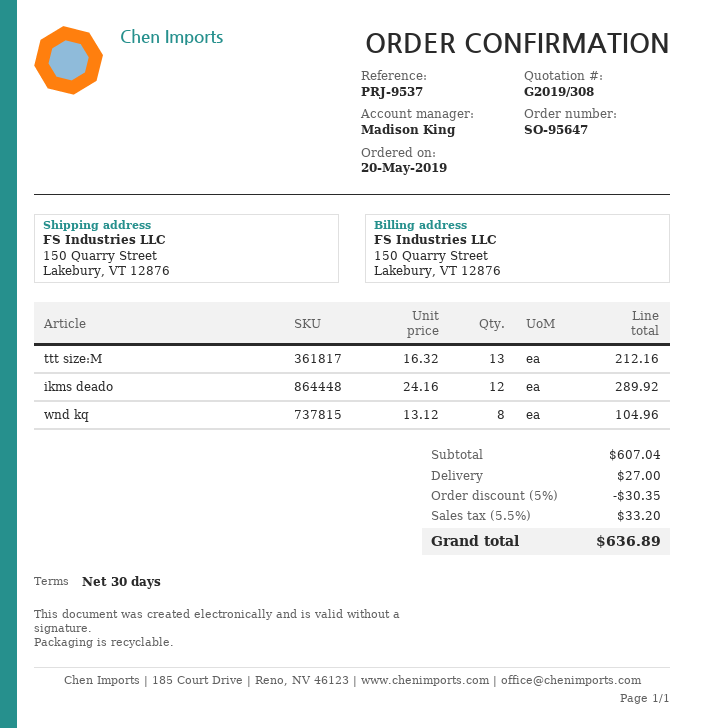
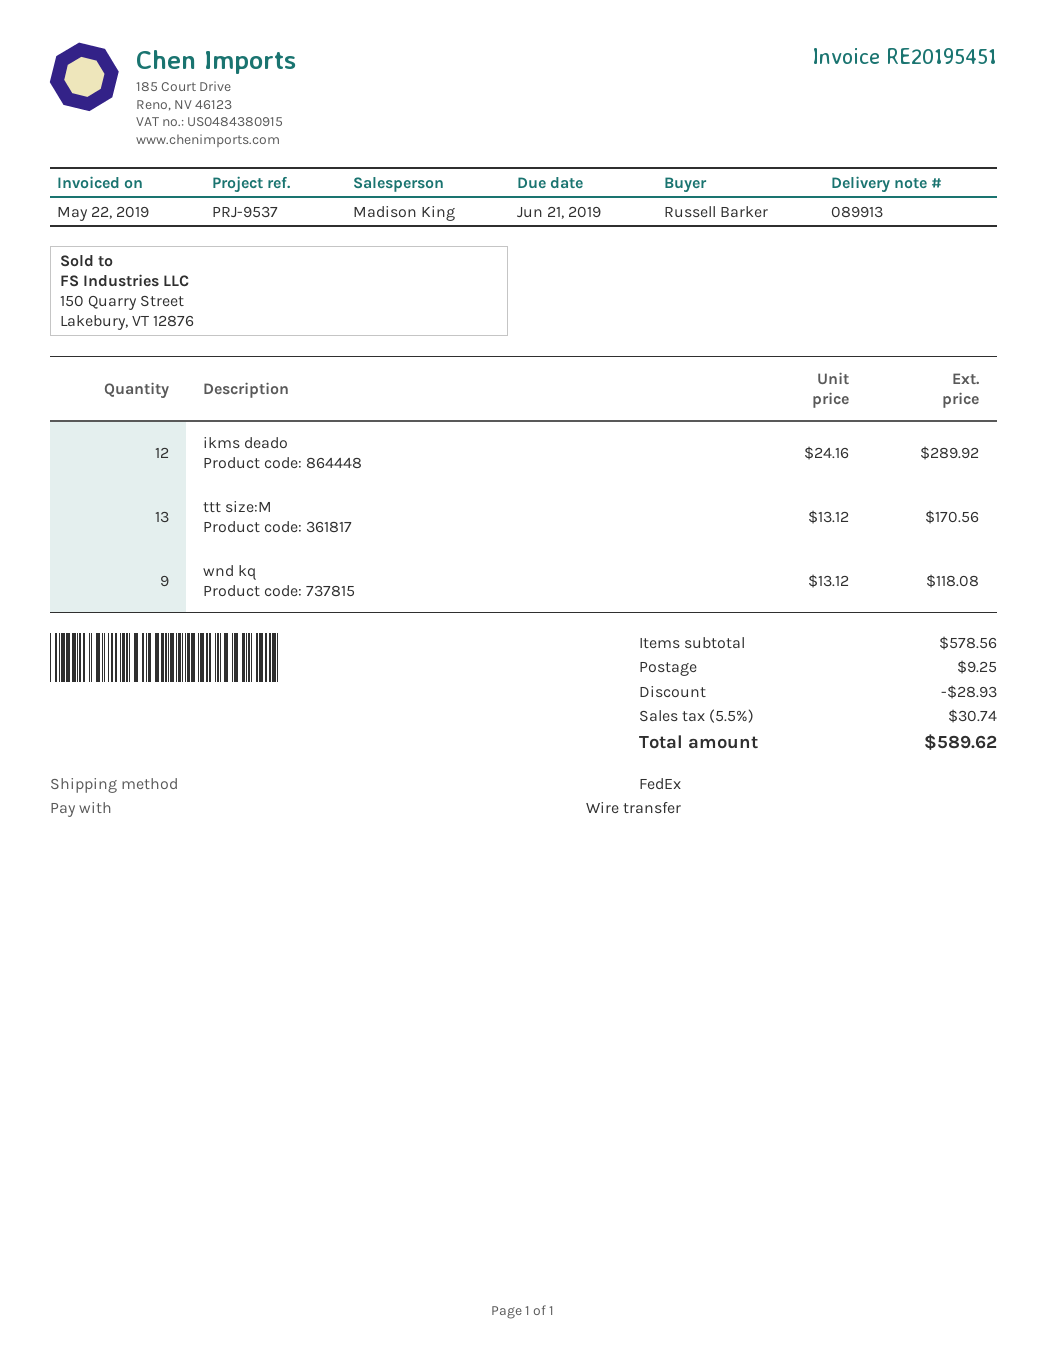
ttt size:M: 13 x 16.32 = 212.16 -> 13 x 13.12 = 170.56
wnd kq: 8 x 13.12 = 104.96 -> 9 x 13.12 = 118.08
subtotal: 607.04 -> 578.56
discount: 30.35 -> 28.93
shipping: 27.00 -> 9.25
tax: 5.5% = 33.20 -> 5.5% = 30.74
total: 636.89 -> 589.62

